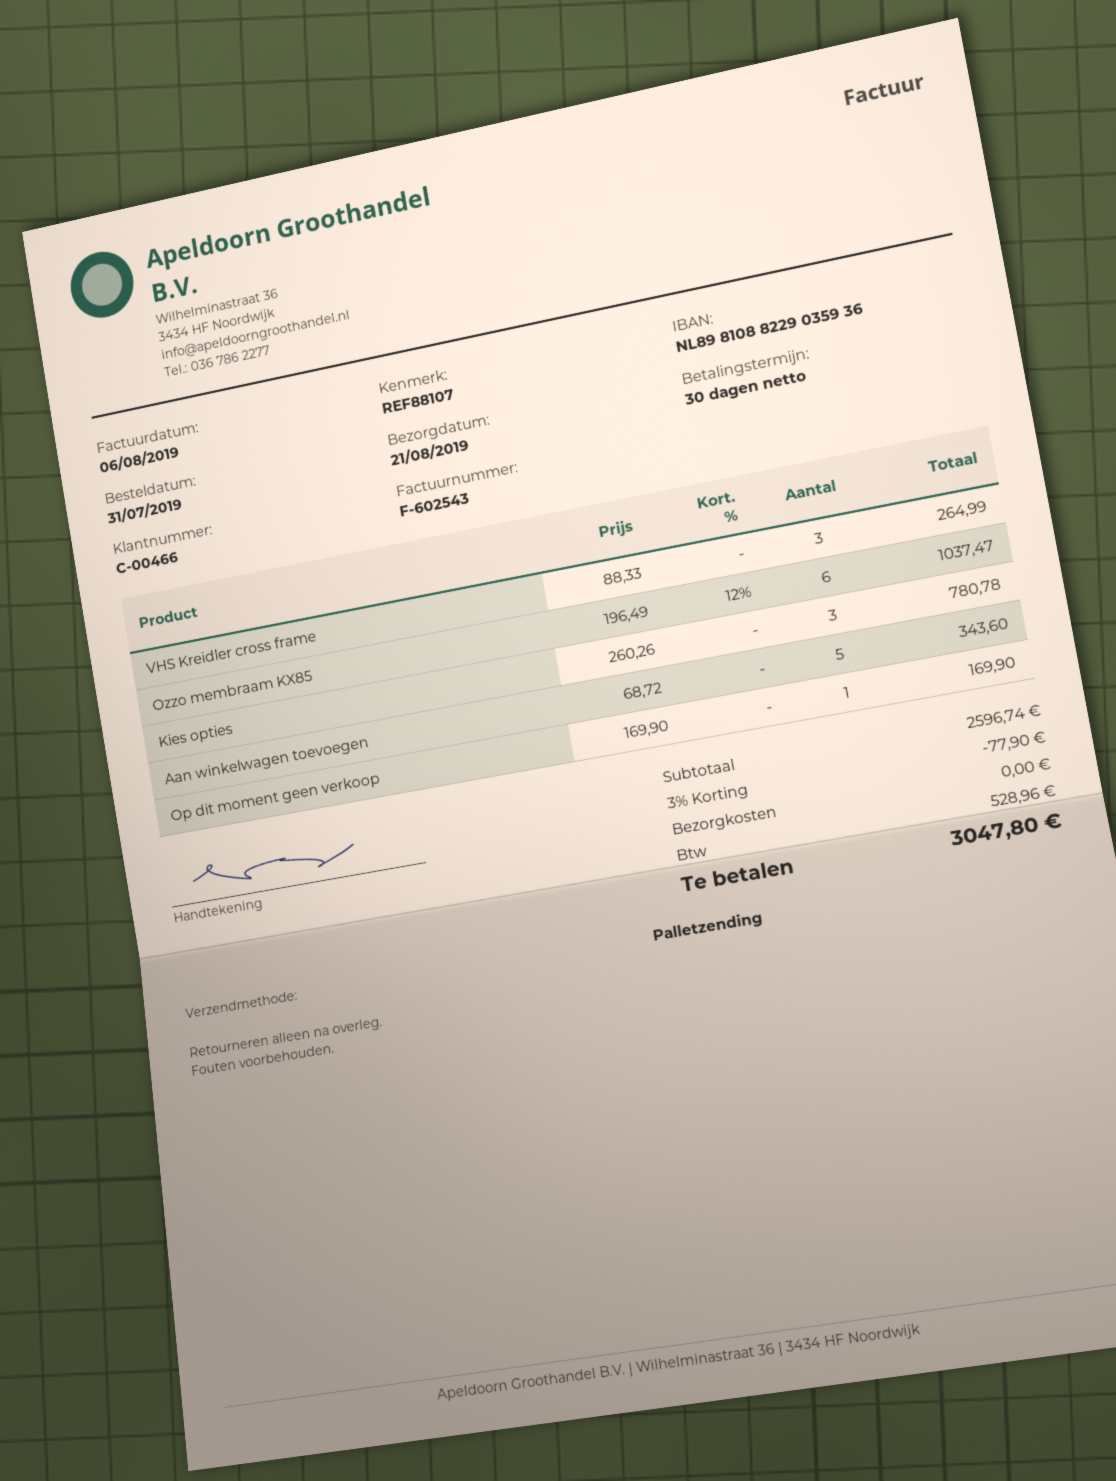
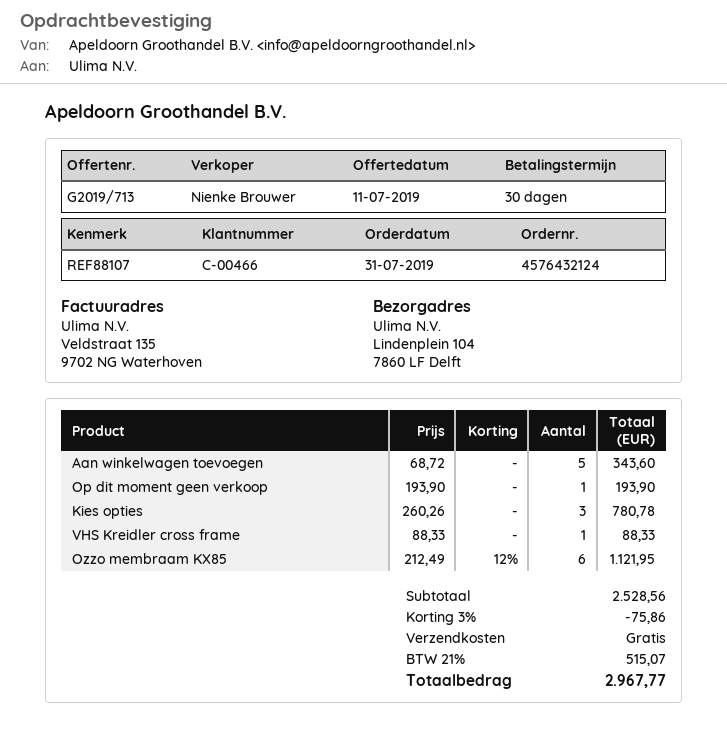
VHS Kreidler cross frame: 3 x 88.33 = 264.99 -> 1 x 88.33 = 88.33
Ozzo membraam KX85: 6 x 196.49 - 12% = 1037.47 -> 6 x 212.49 - 12% = 1121.95
Op dit moment geen verkoop: 1 x 169.90 = 169.90 -> 1 x 193.90 = 193.90
subtotal: 2596.74 -> 2528.56
discount: 3% = 77.90 -> 3% = 75.86
tax: 528.96 -> 515.07
total: 3047.80 -> 2967.77

